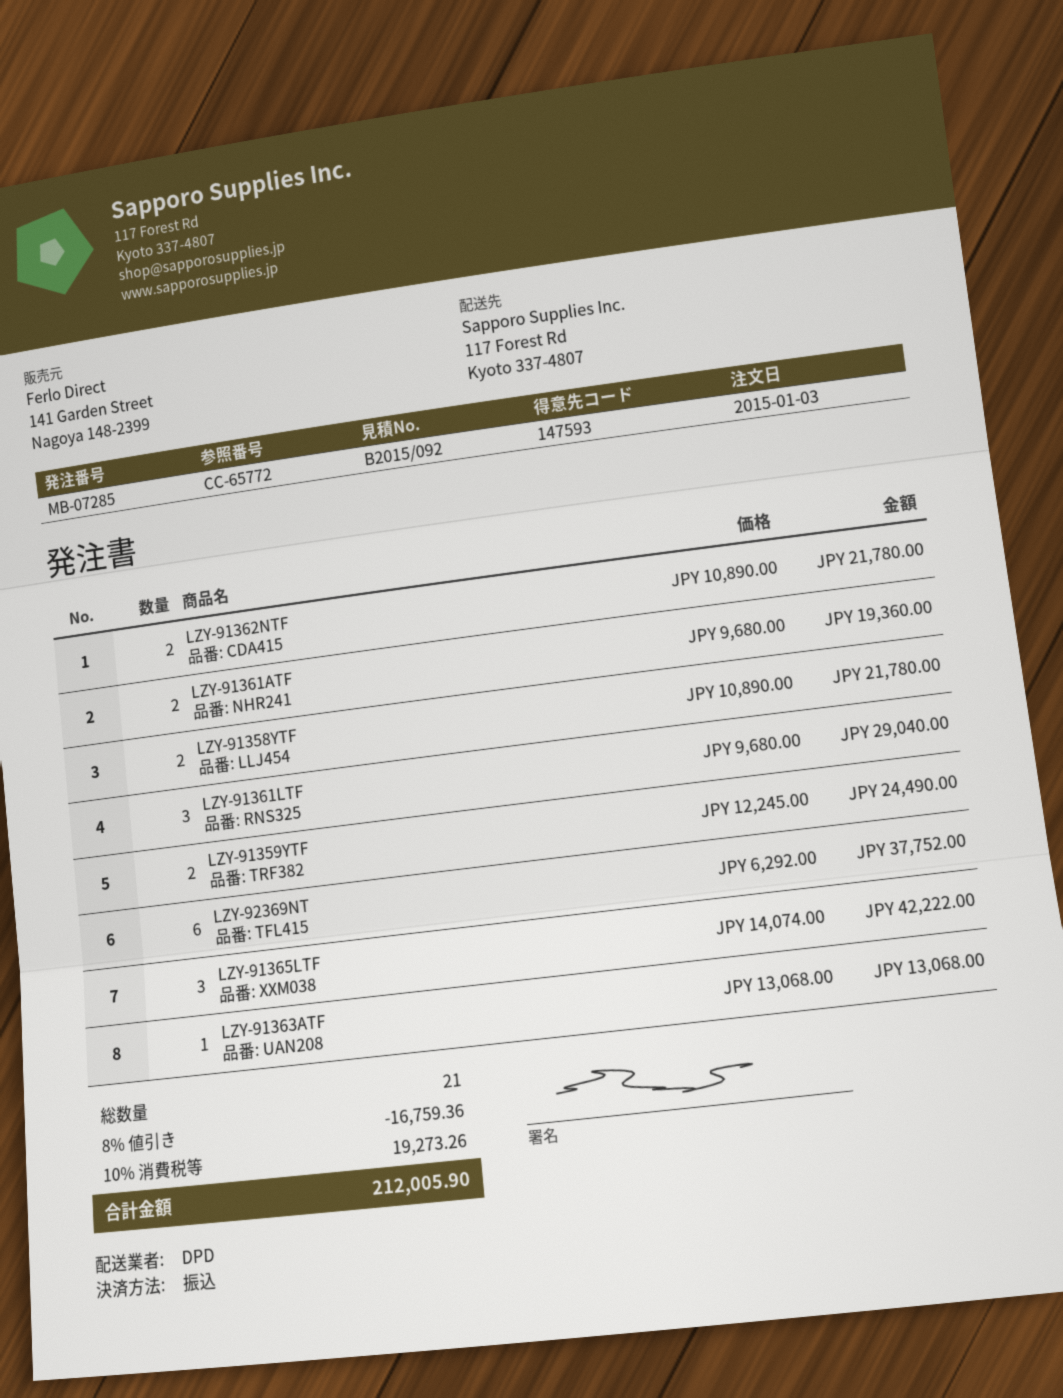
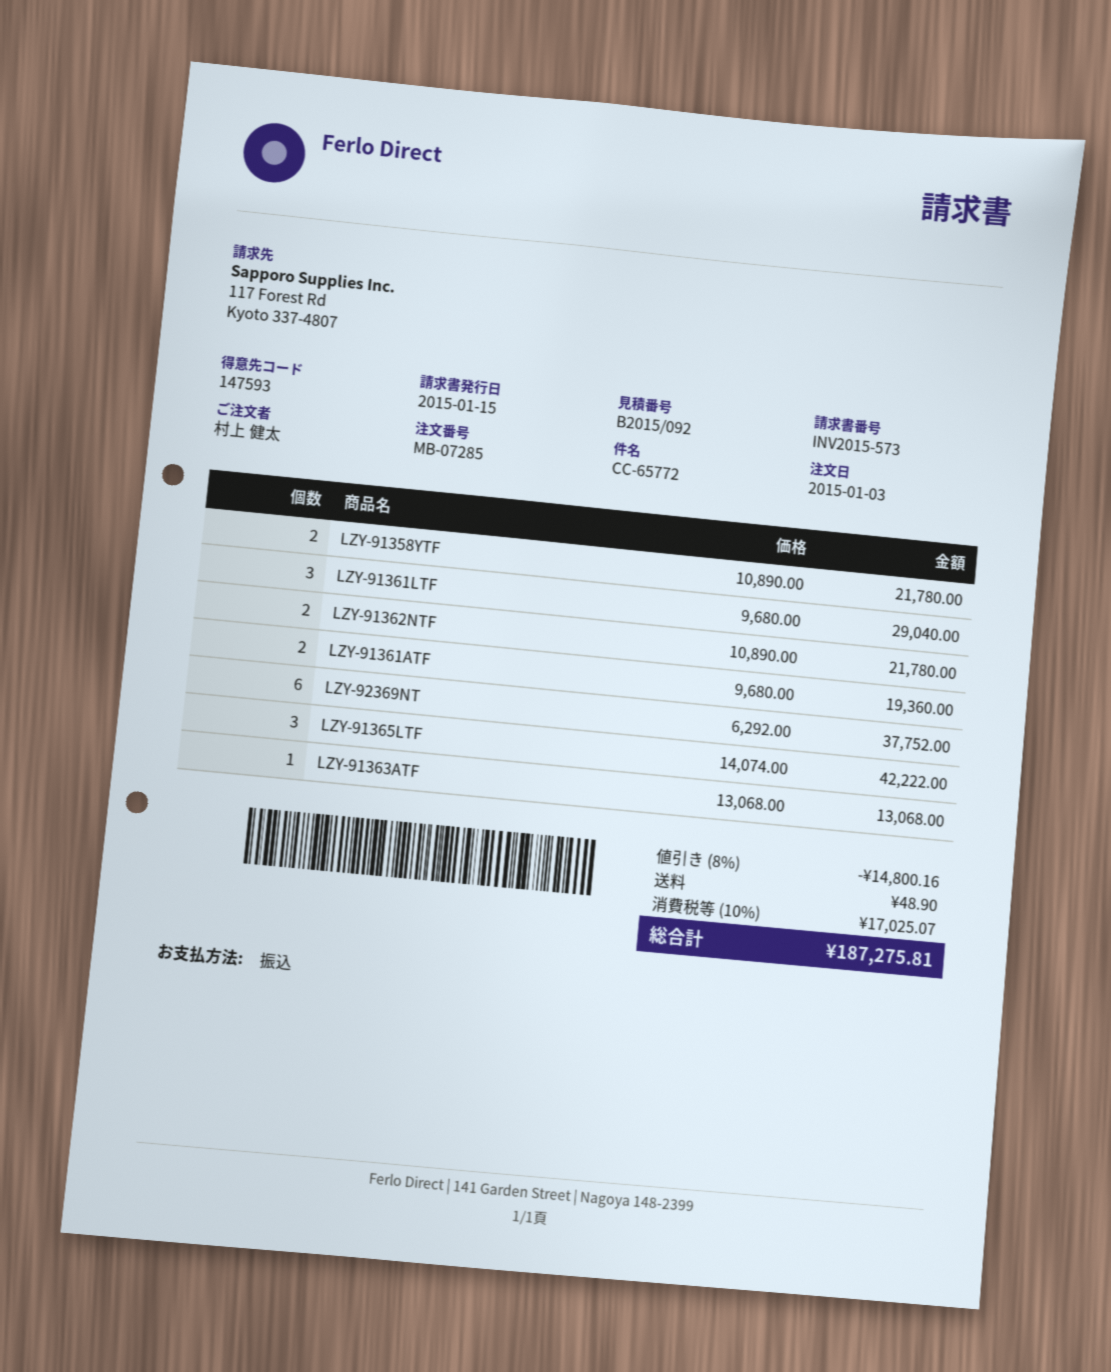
LZY-91359YTF: 2 x 12245.00 = 24490.00 -> none
discount: 8% = 16759.36 -> 8% = 14800.16
shipping: none -> 48.90
tax: 10% = 19273.26 -> 10% = 17025.07
total: 212005.90 -> 187275.81

